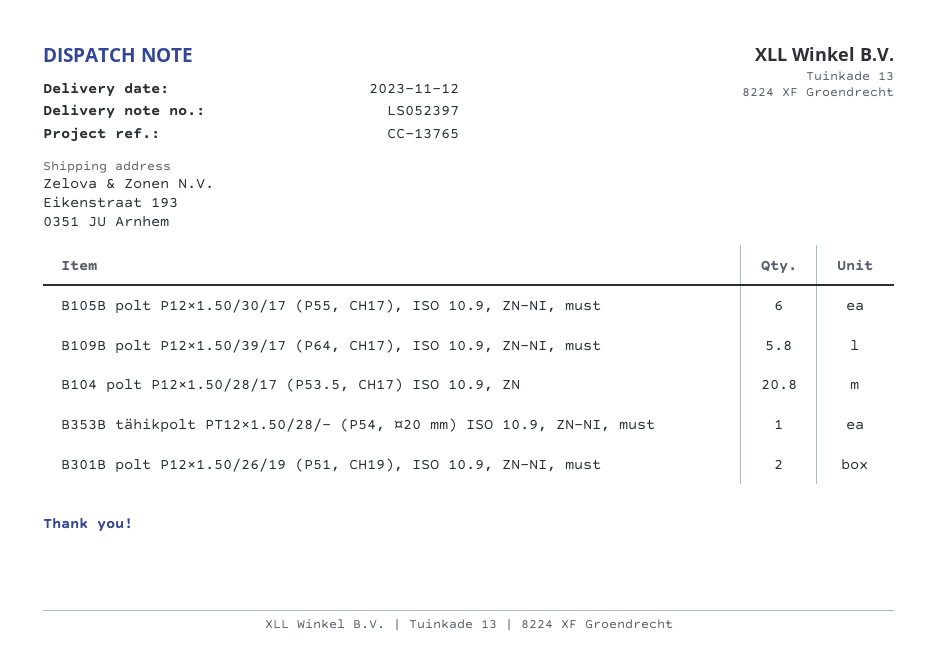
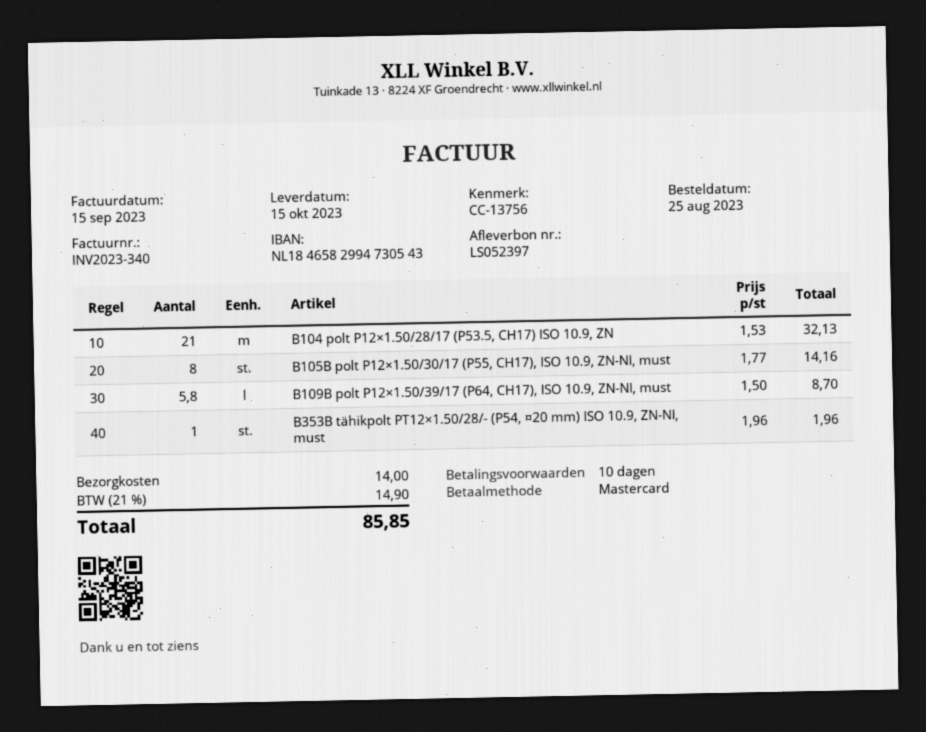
delivery date: 2023-11-12 -> 2023-10-15
reference: CC-13765 -> CC-13756
B105B polt P12×1.50/30/17 (P55, CH17), ISO 10.9, ZN-NI, must: 6 -> 8
B104 polt P12×1.50/28/17 (P53.5, CH17) ISO 10.9, ZN: 20.8 -> 21
B301B polt P12×1.50/26/19 (P51, CH19), ISO 10.9, ZN-NI, must: 2 -> none

